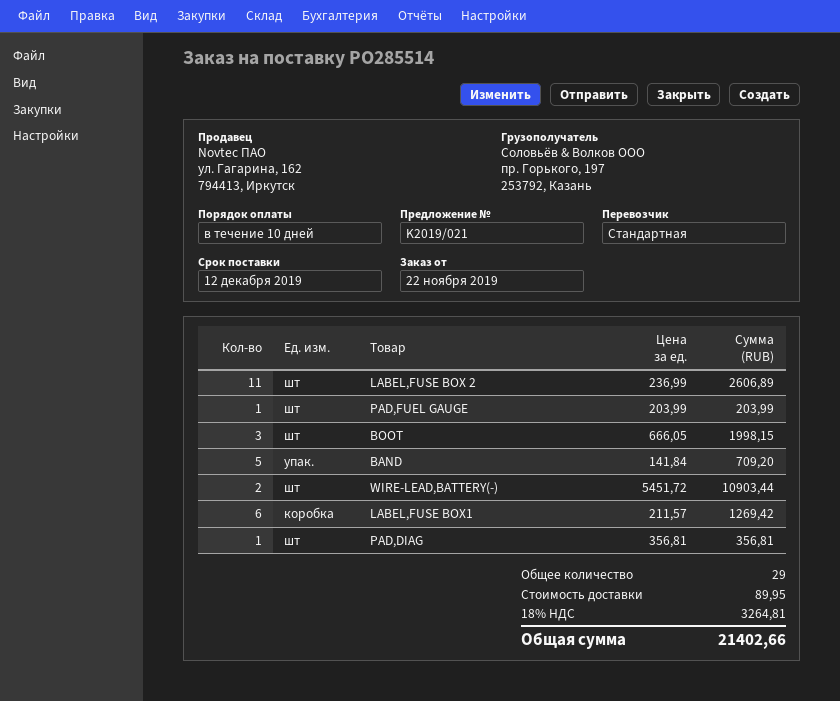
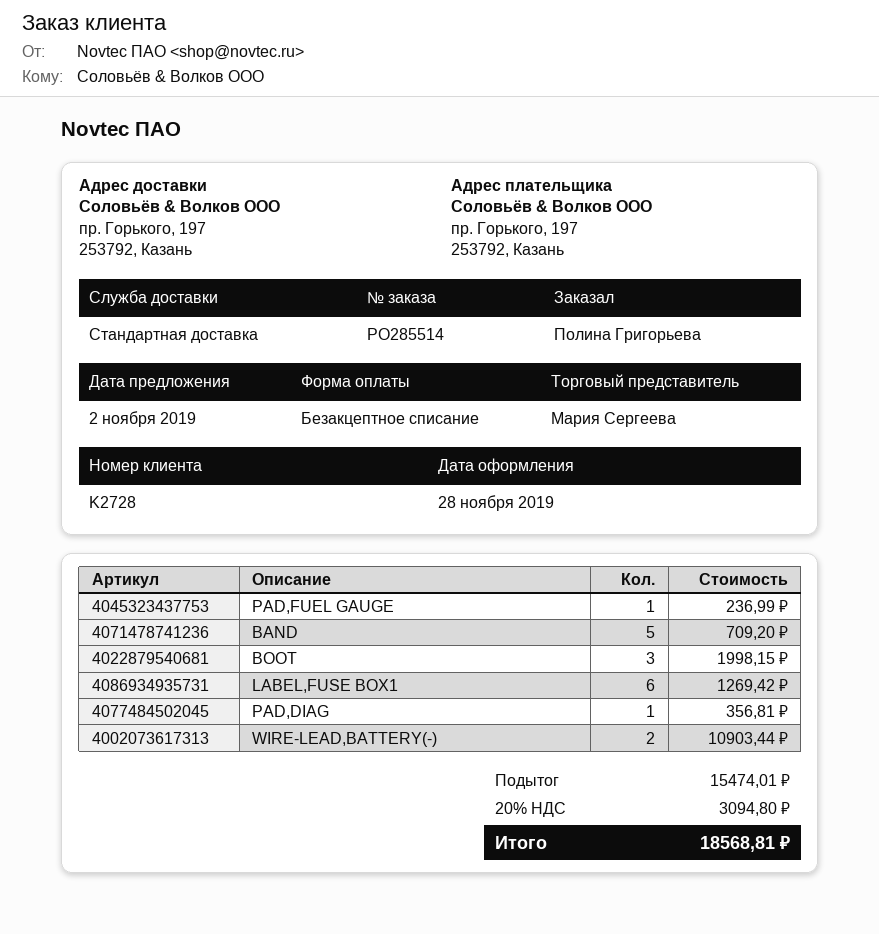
order date: 2019-11-22 -> 2019-11-28
LABEL,FUSE BOX 2: 11 for 2606.89 -> none
PAD,FUEL GAUGE: 1 for 203.99 -> 1 for 236.99
shipping: 89.95 -> none
tax: 18% = 3264.81 -> 20% = 3094.80
total: 21402.66 -> 18568.81

